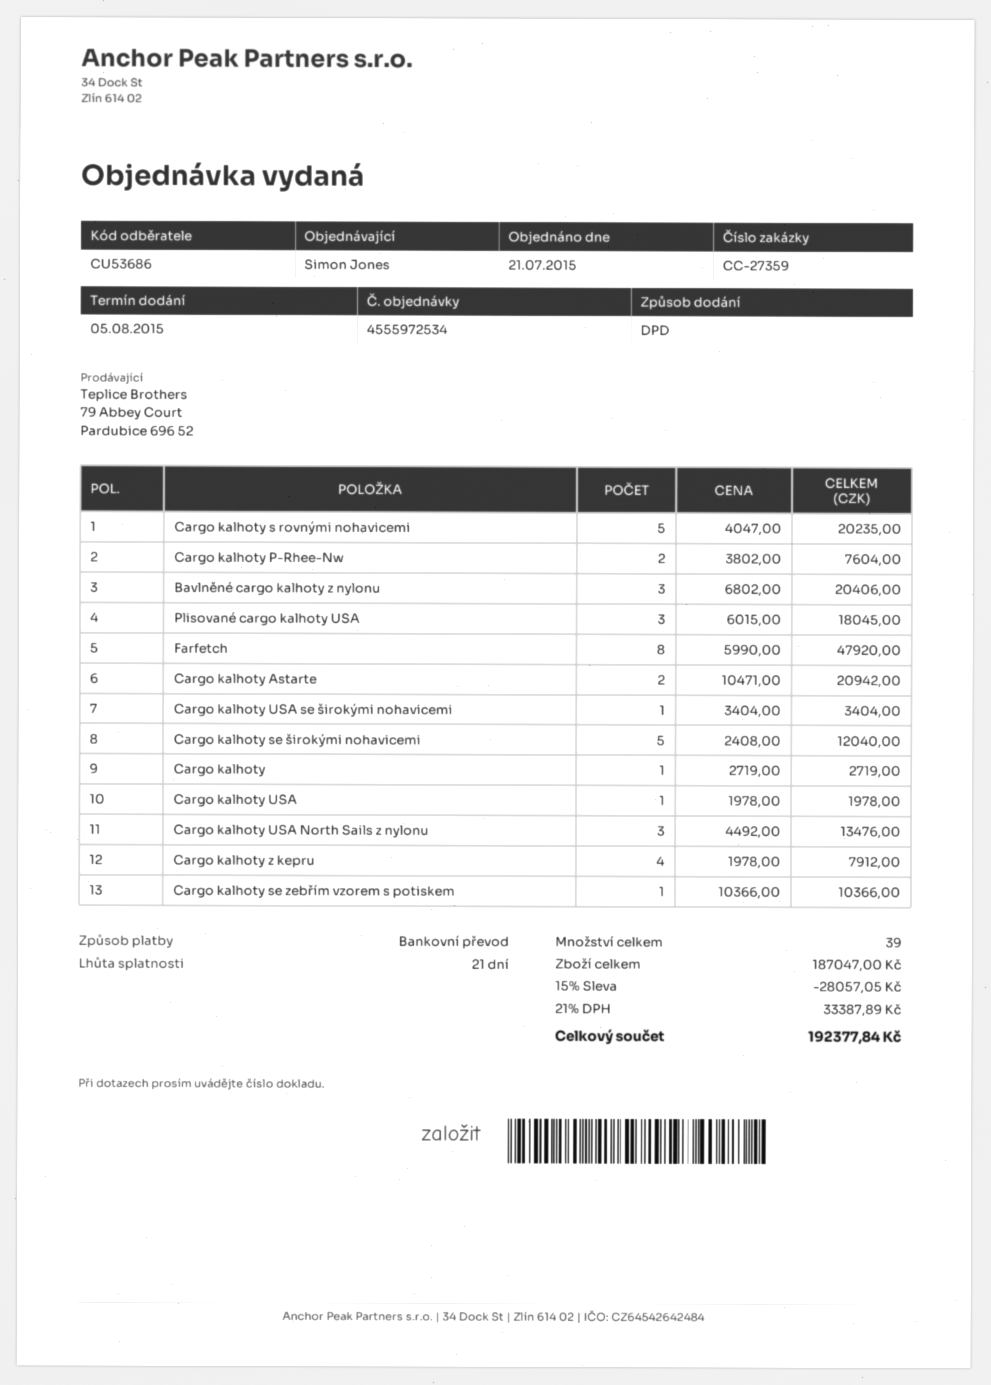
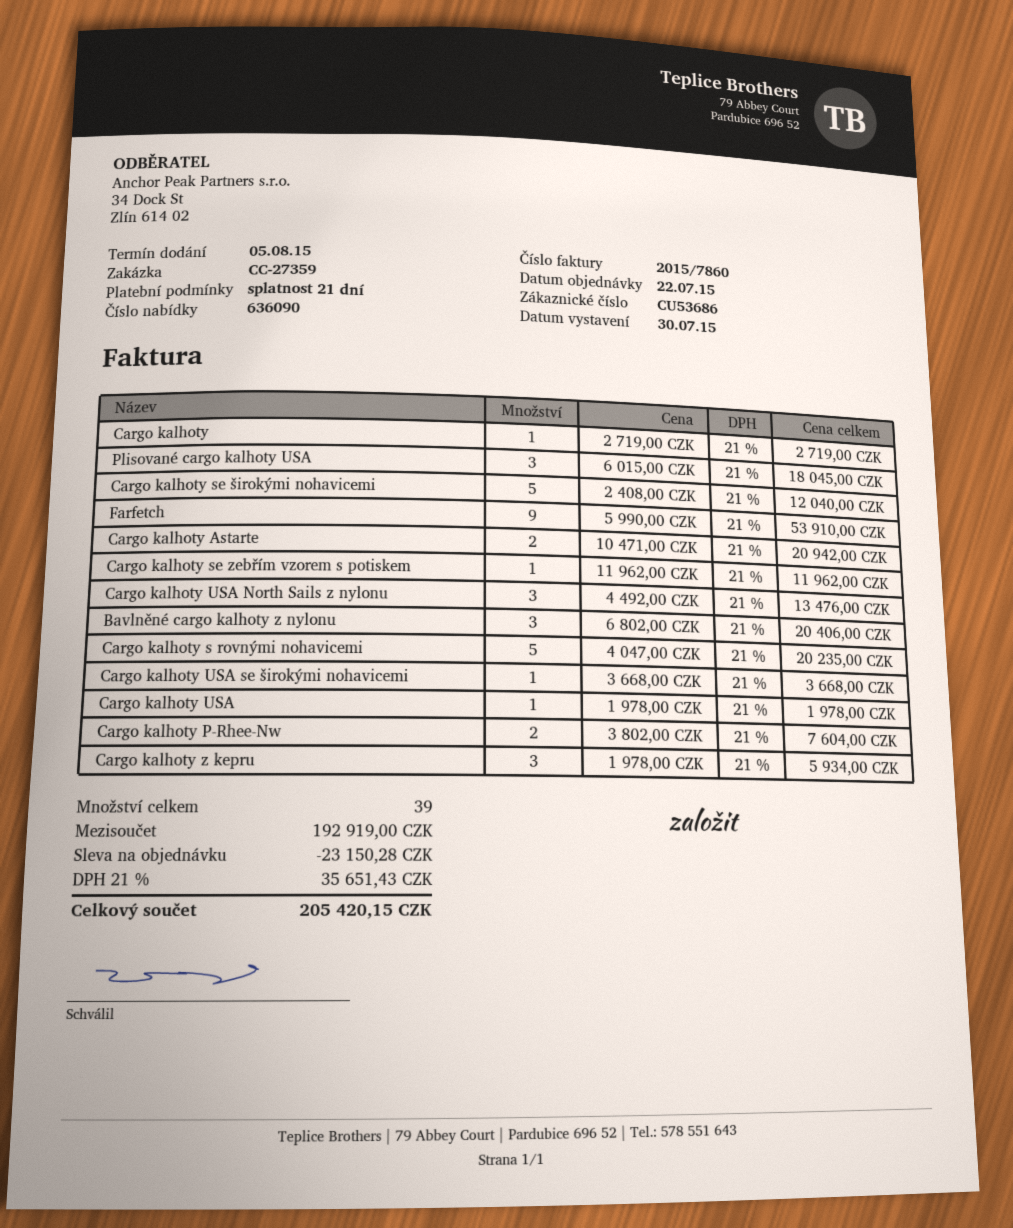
order date: 2015-07-21 -> 2015-07-22
Farfetch: 8 x 5990.00 = 47920.00 -> 9 x 5990.00 = 53910.00
Cargo kalhoty USA se širokými nohavicemi: 1 x 3404.00 = 3404.00 -> 1 x 3668.00 = 3668.00
Cargo kalhoty z kepru: 4 x 1978.00 = 7912.00 -> 3 x 1978.00 = 5934.00
Cargo kalhoty se zebřím vzorem s potiskem: 1 x 10366.00 = 10366.00 -> 1 x 11962.00 = 11962.00
subtotal: 187047.00 -> 192919.00
discount: 28057.05 -> 23150.28
tax: 21% = 33387.89 -> 21% = 35651.43
total: 192377.84 -> 205420.15

